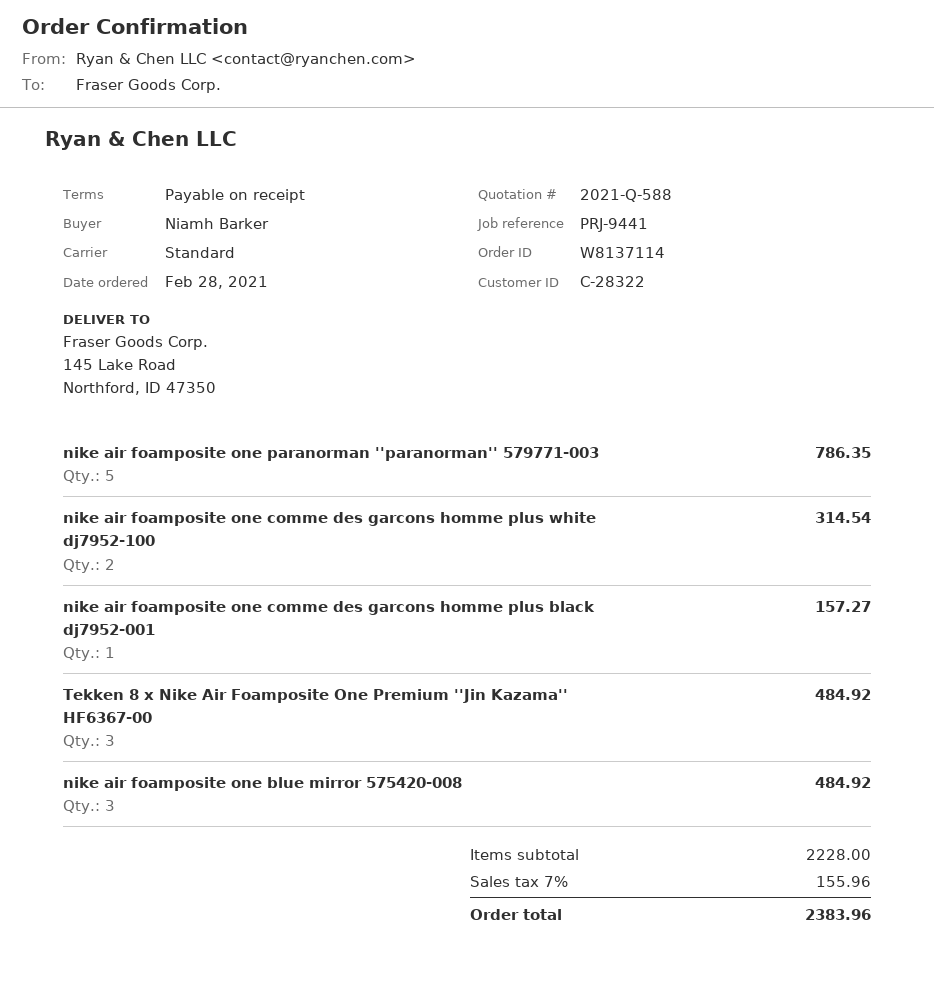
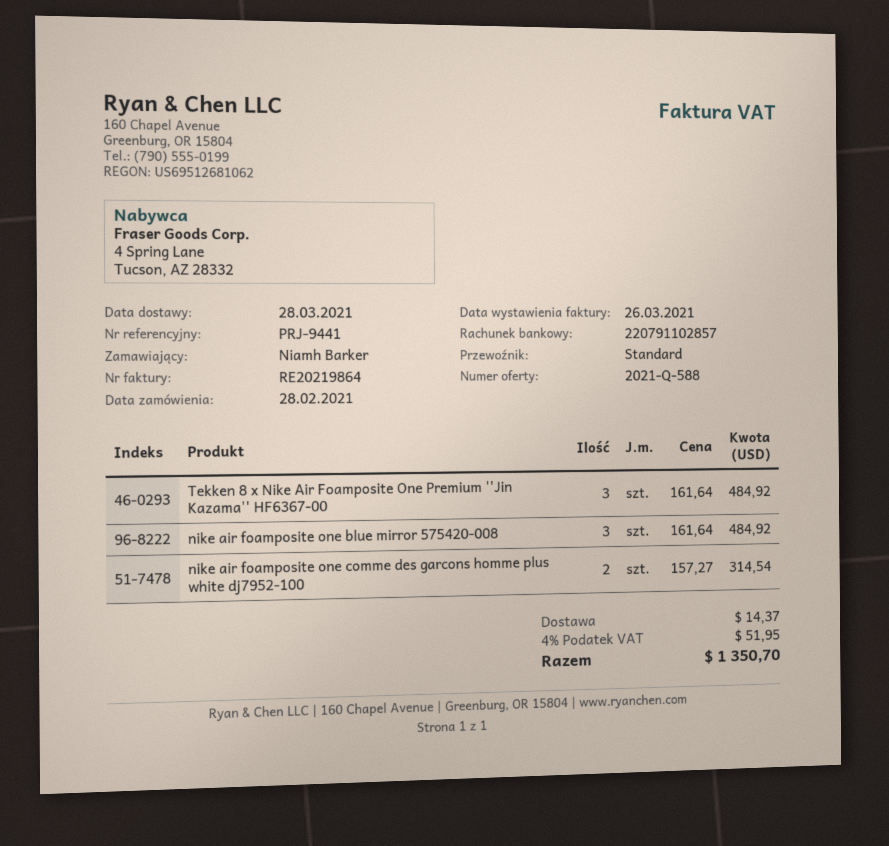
nike air foamposite one paranorman ''paranorman'' 579771-003: 5 for 786.35 -> none
nike air foamposite one comme des garcons homme plus black dj7952-001: 1 for 157.27 -> none
shipping: none -> 14.37
tax: 7% = 155.96 -> 4% = 51.95
total: 2383.96 -> 1350.70

